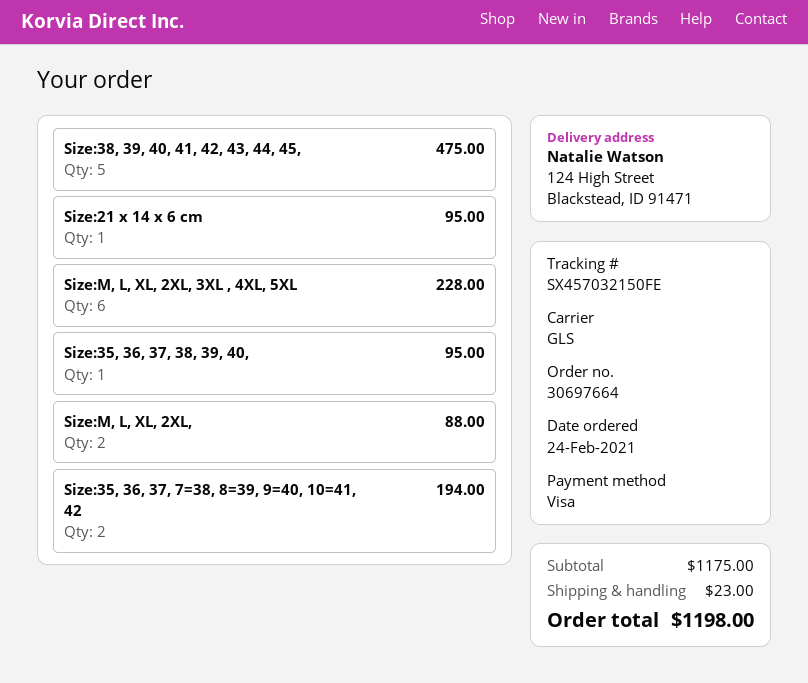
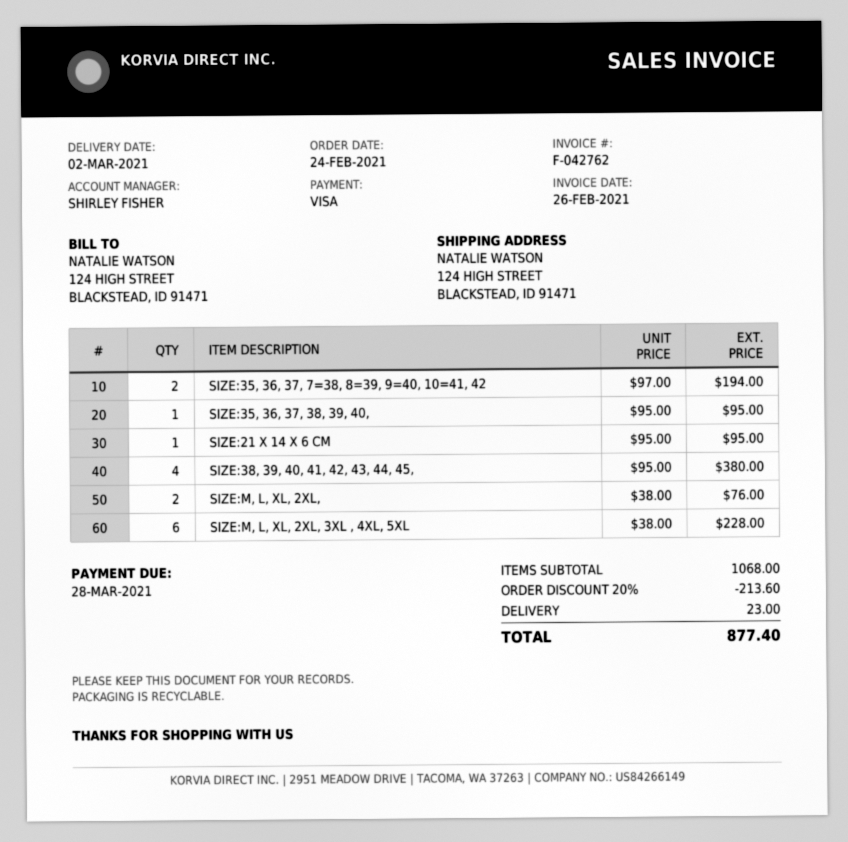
Size:38, 39, 40, 41, 42, 43, 44, 45,: 5 for 475.00 -> 4 for 380.00
Size:M, L, XL, 2XL,: 2 for 88.00 -> 2 for 76.00
subtotal: 1175.00 -> 1068.00
discount: none -> 20% = 213.60
total: 1198.00 -> 877.40

